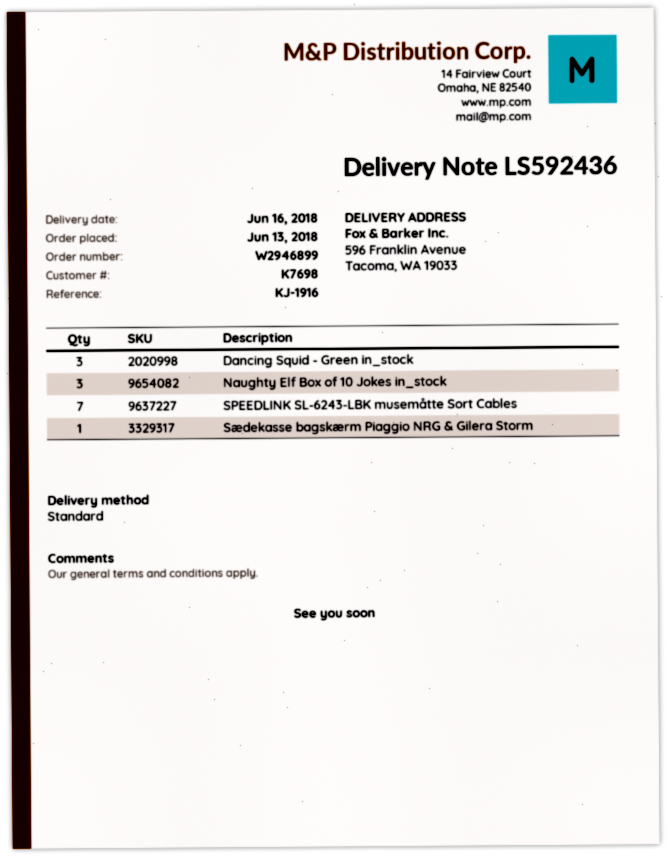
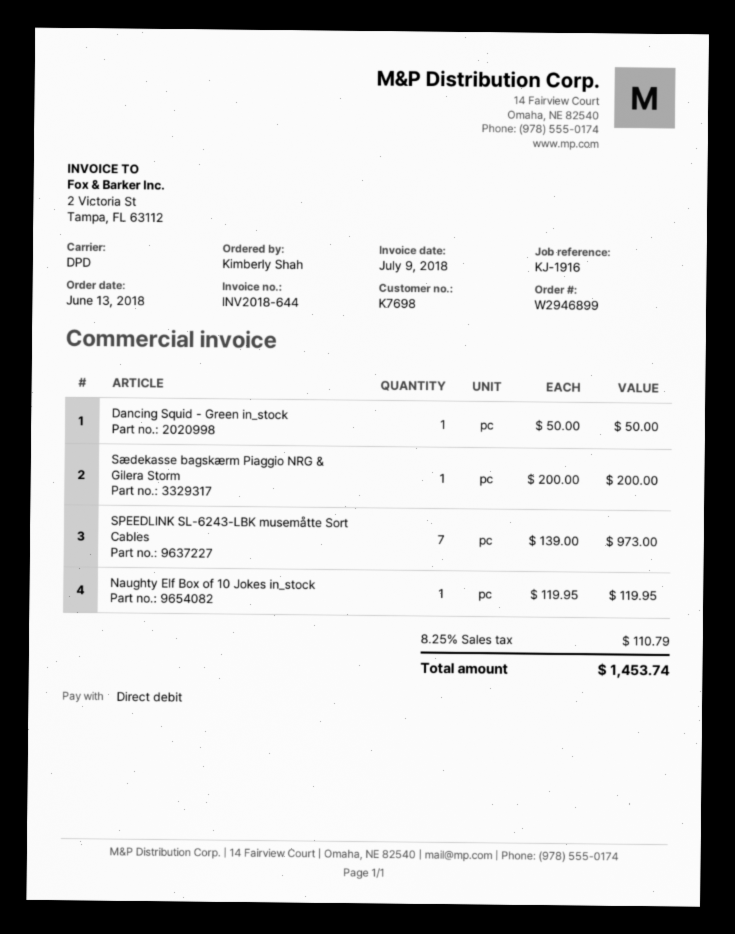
shipping method: standard -> DPD
Dancing Squid - Green in_stock: 3 -> 1
Naughty Elf Box of 10 Jokes in_stock: 3 -> 1

